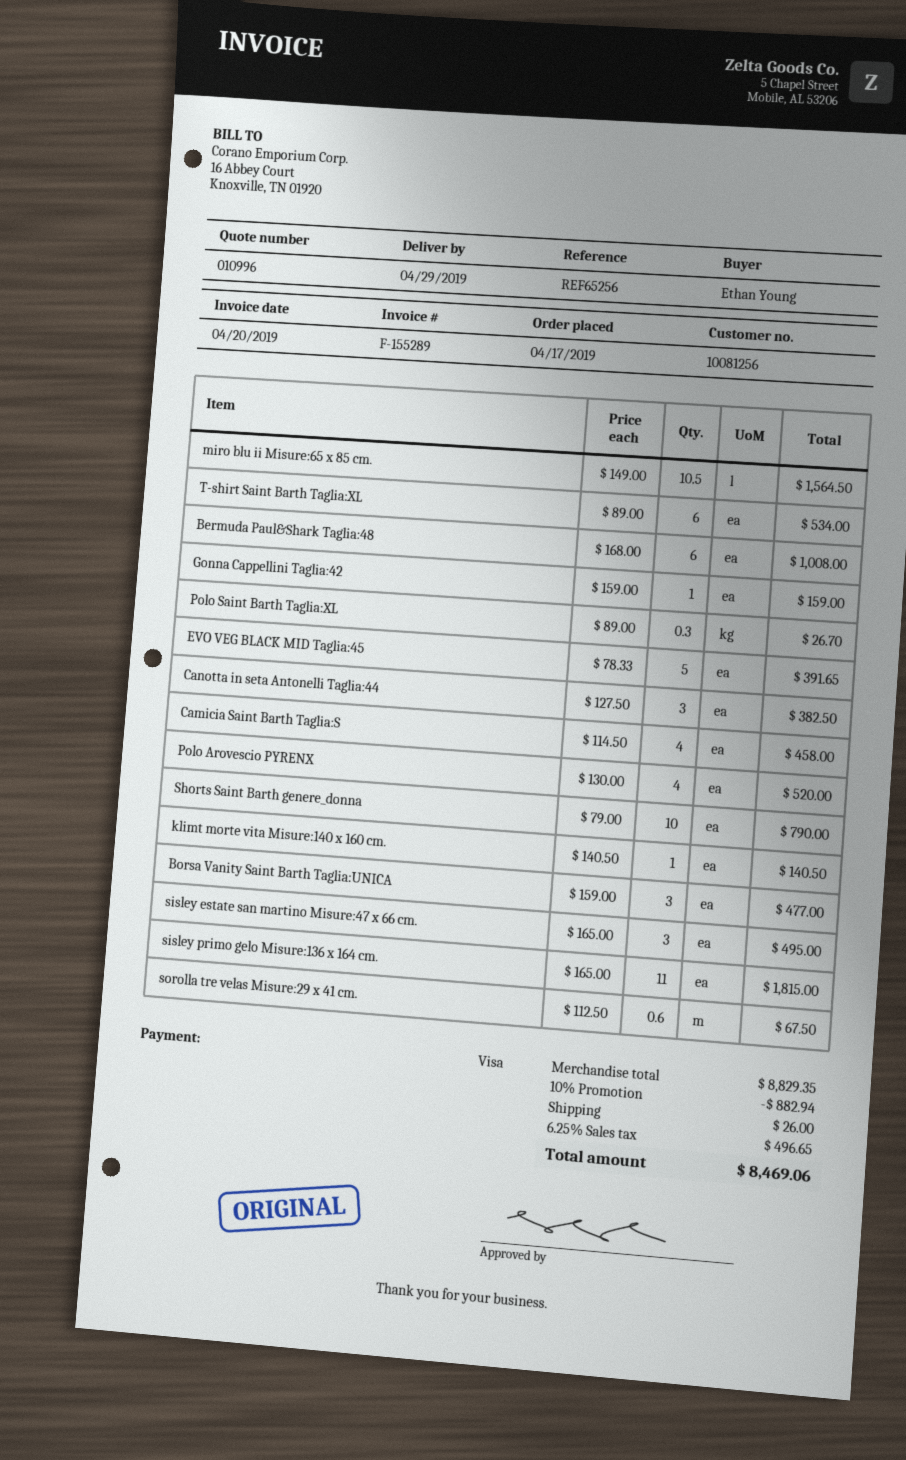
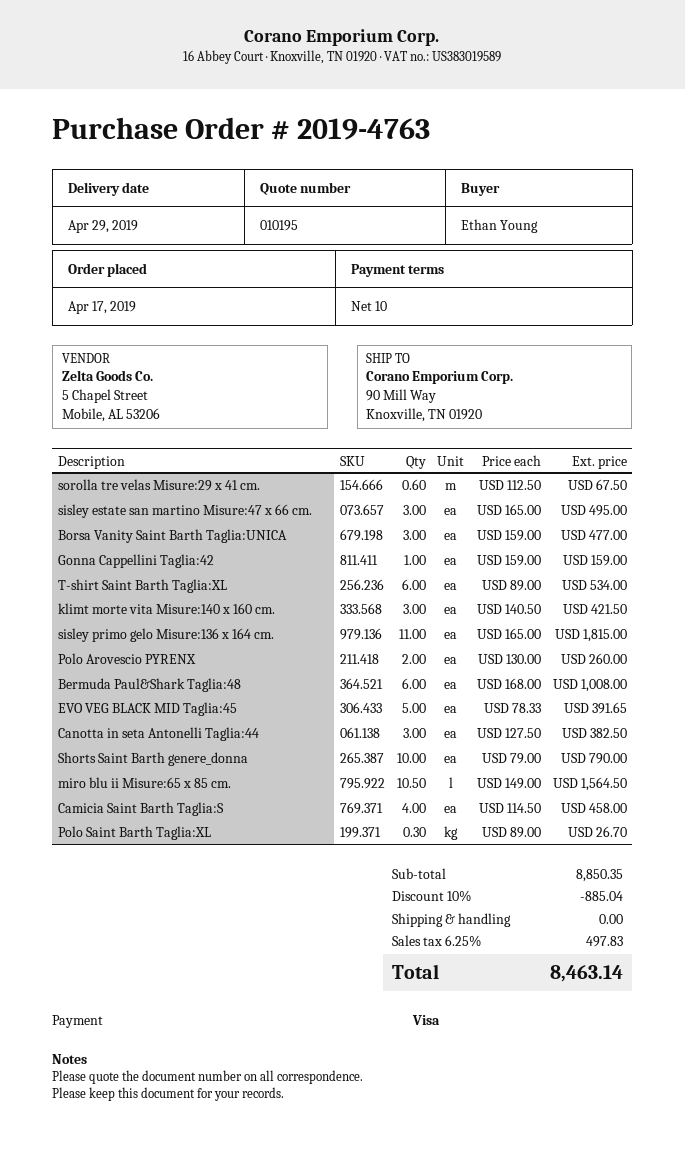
quote number: 010996 -> 010195
Polo Arovescio PYRENX: 4 x 130.00 = 520.00 -> 2 x 130.00 = 260.00
klimt morte vita Misure:140 x 160 cm.: 1 x 140.50 = 140.50 -> 3 x 140.50 = 421.50
subtotal: 8829.35 -> 8850.35
discount: 10% = 882.94 -> 10% = 885.04
shipping: 26.00 -> 0.00
tax: 6.25% = 496.65 -> 6.25% = 497.83
total: 8469.06 -> 8463.14

